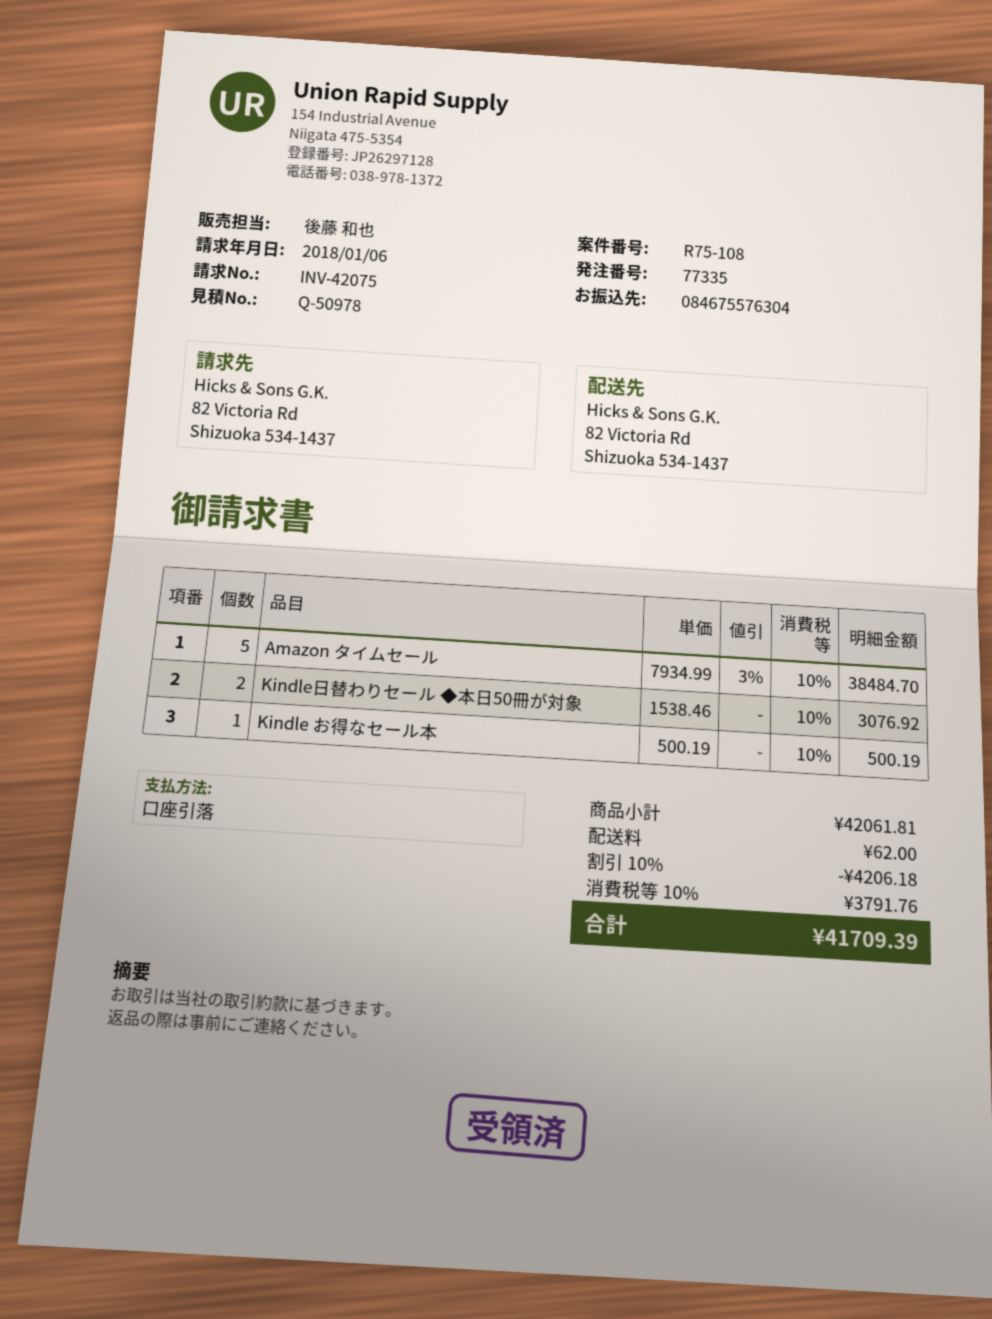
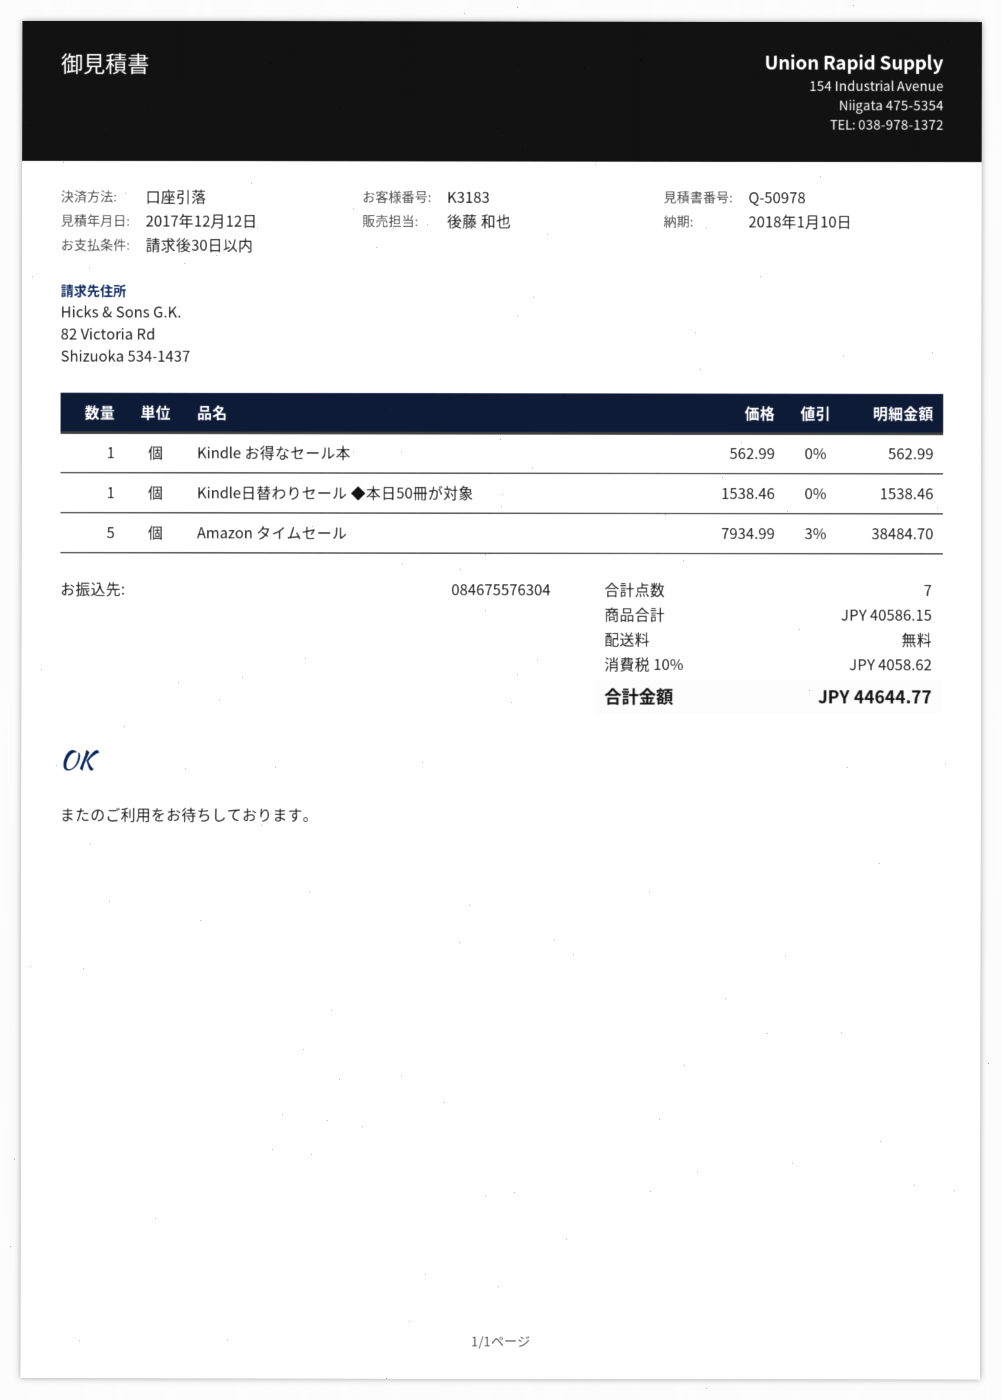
Kindle日替わりセール ◆本日50冊が対象: 2 x 1538.46 = 3076.92 -> 1 x 1538.46 = 1538.46
Kindle お得なセール本: 1 x 500.19 = 500.19 -> 1 x 562.99 = 562.99
subtotal: 42061.81 -> 40586.15
discount: 10% = 4206.18 -> none
shipping: 62.00 -> 0.00
tax: 10% = 3791.76 -> 10% = 4058.62
total: 41709.39 -> 44644.77

